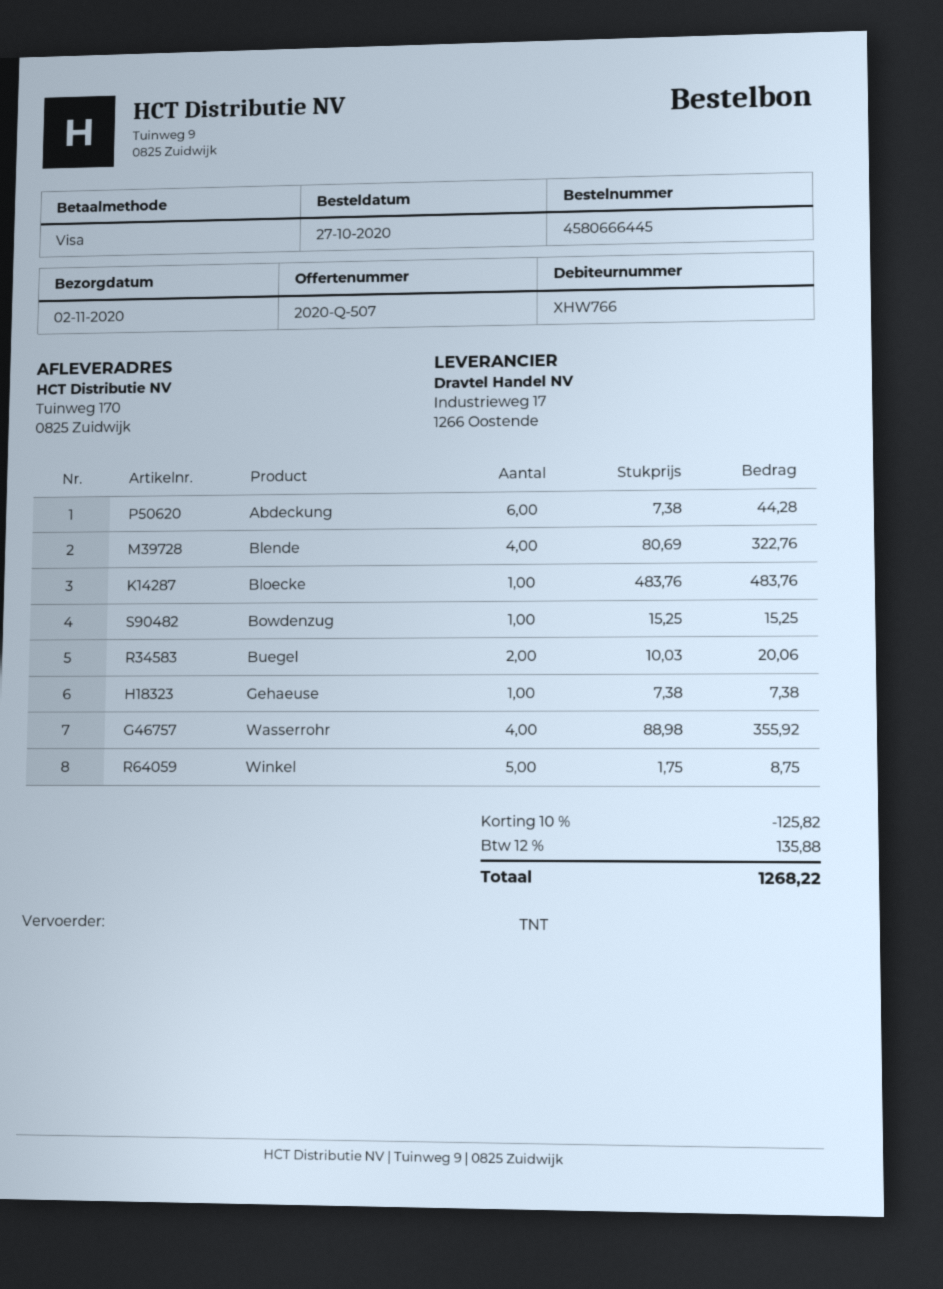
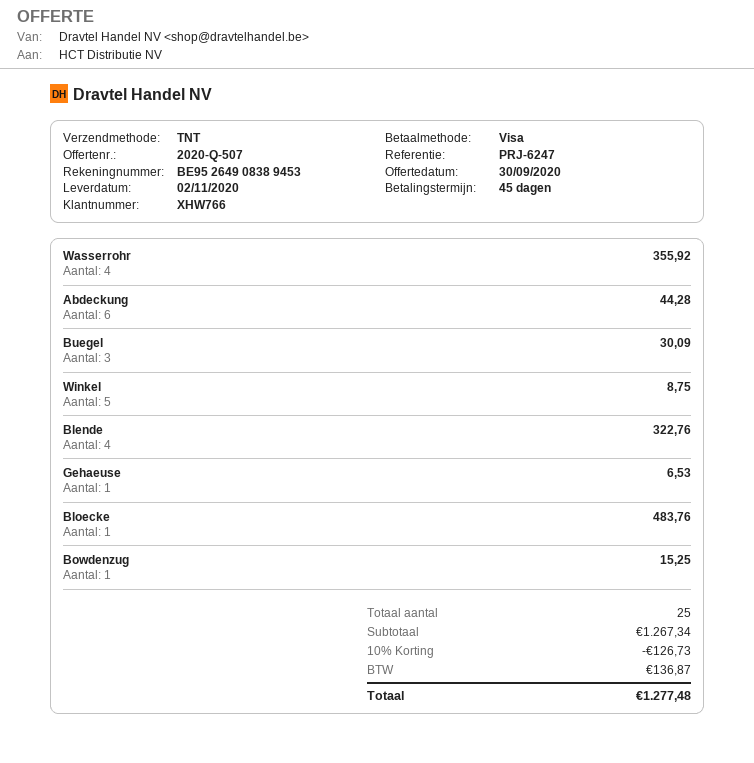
Buegel: 2 for 20.06 -> 3 for 30.09
Gehaeuse: 1 for 7.38 -> 1 for 6.53
discount: 10% = 125.82 -> 10% = 126.73
tax: 135.88 -> 136.87
total: 1268.22 -> 1277.48

